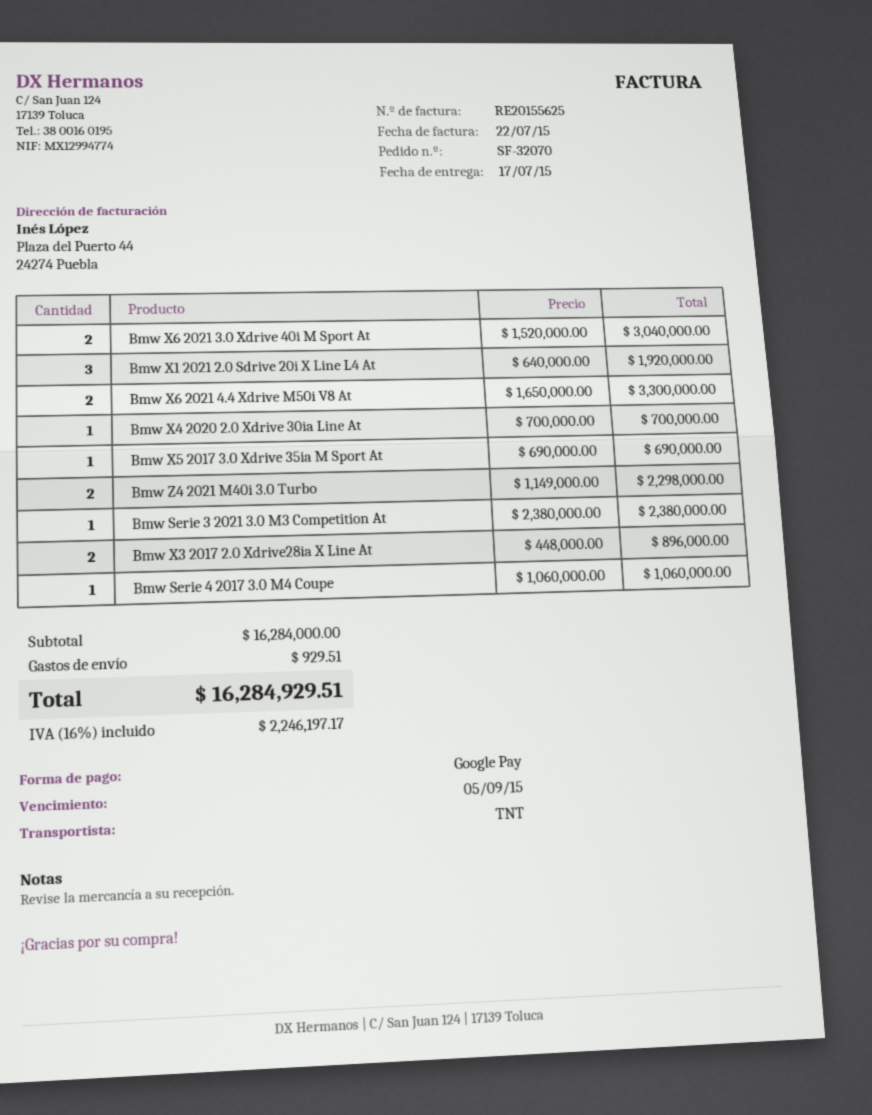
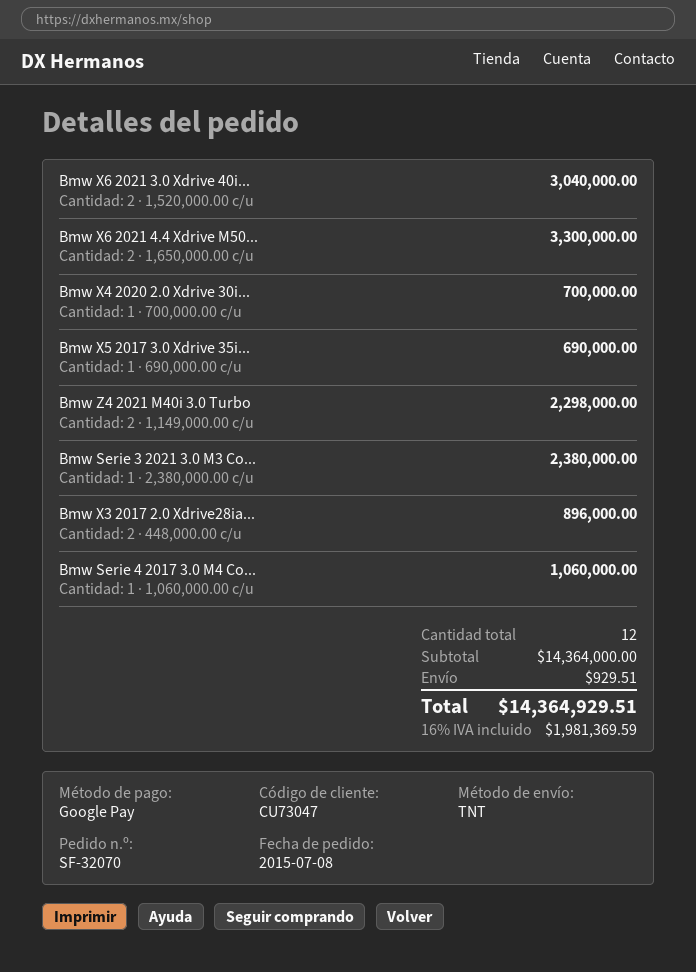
Bmw X1 2021 2.0 Sdrive 20i X Line L4 At: 3 x 640000.00 = 1920000.00 -> none
subtotal: 16284000.00 -> 14364000.00
tax: 16% = 2246197.17 -> 16% = 1981369.59
total: 16284929.51 -> 14364929.51

